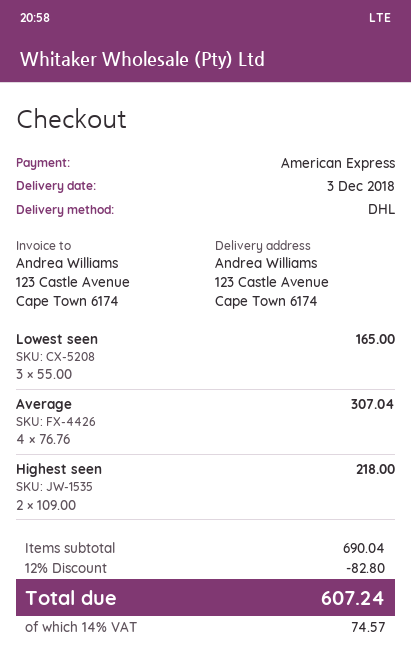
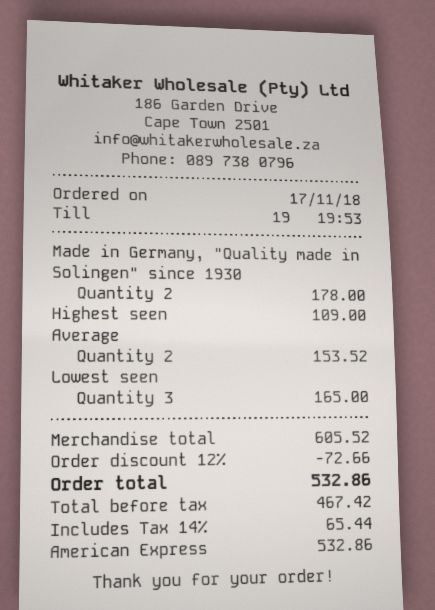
Average: 4 for 307.04 -> 2 for 153.52
Highest seen: 2 for 218.00 -> 1 for 109.00
Made in Germany, "Quality made in Solingen" since 1930: none -> 2 for 178.00
subtotal: 690.04 -> 605.52
discount: 12% = 82.80 -> 12% = 72.66
tax: 14% = 74.57 -> 14% = 65.44
total: 607.24 -> 532.86

